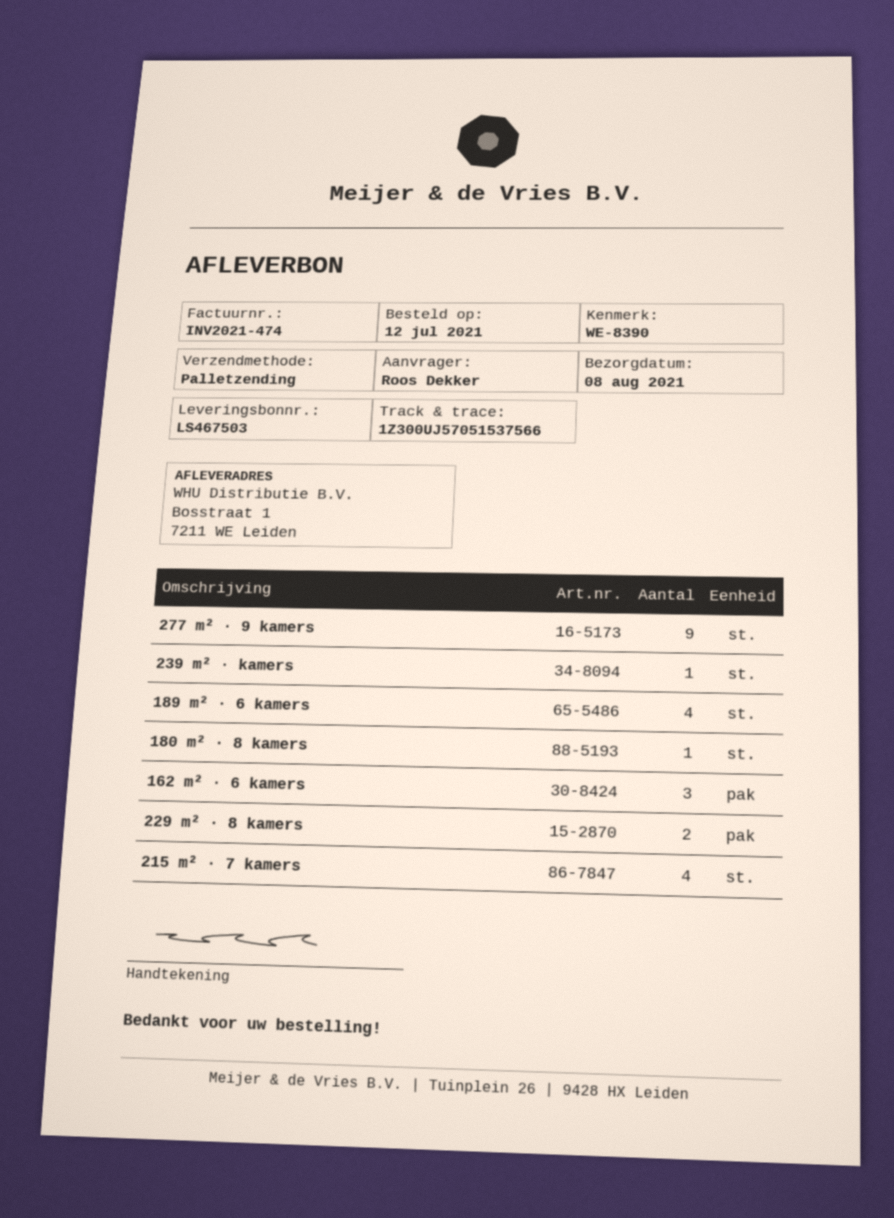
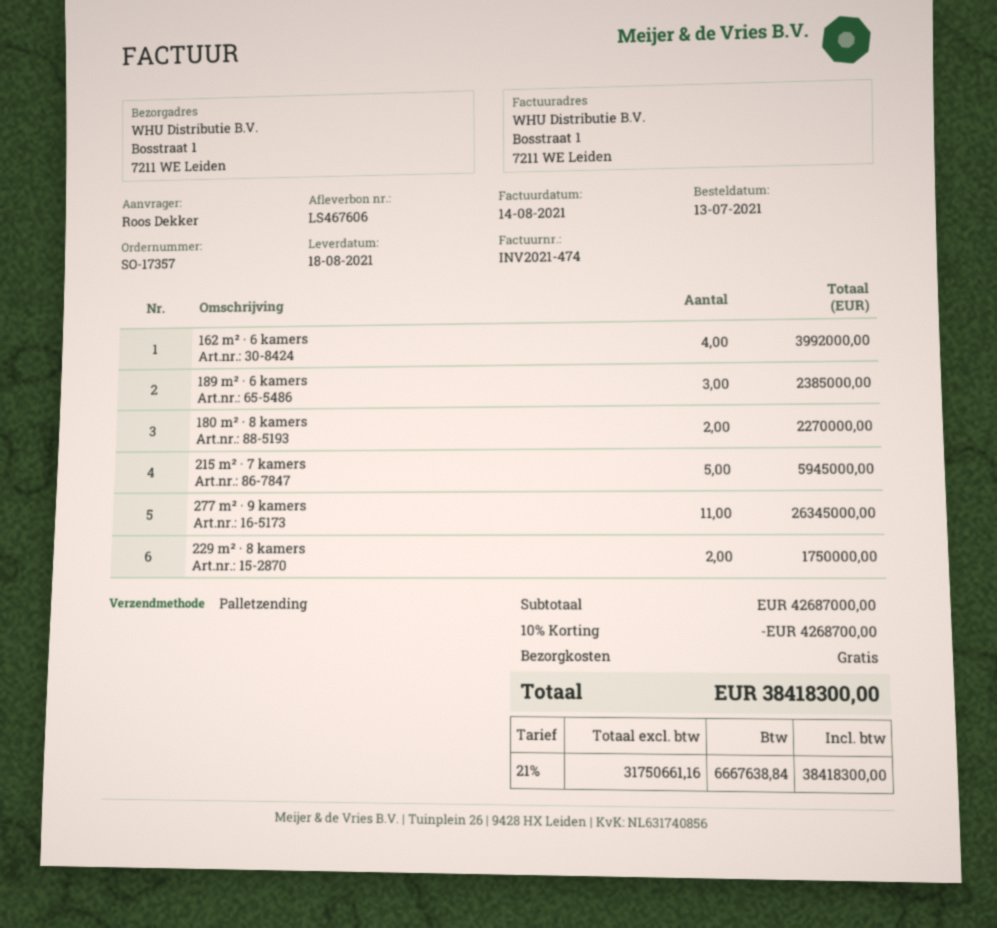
order date: 2021-07-12 -> 2021-07-13
delivery note number: LS467503 -> LS467606
delivery date: 2021-08-08 -> 2021-08-18
277 m² · 9 kamers: 9 -> 11
239 m² · kamers: 1 -> none
189 m² · 6 kamers: 4 -> 3
180 m² · 8 kamers: 1 -> 2
162 m² · 6 kamers: 3 -> 4
215 m² · 7 kamers: 4 -> 5

